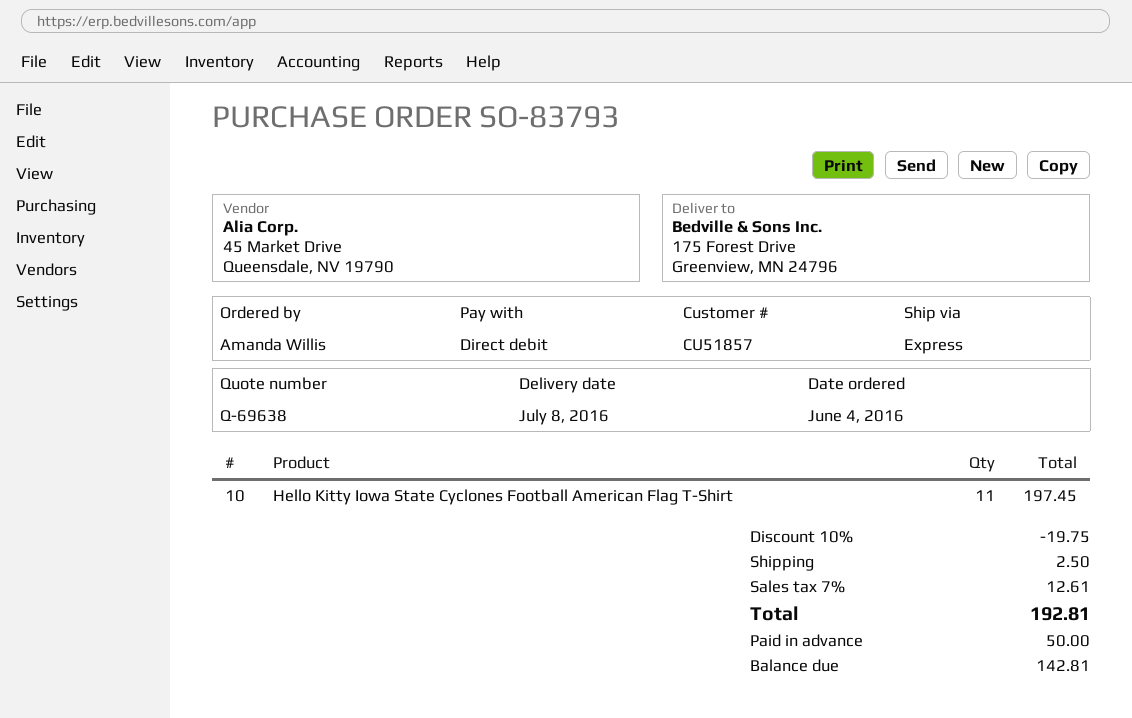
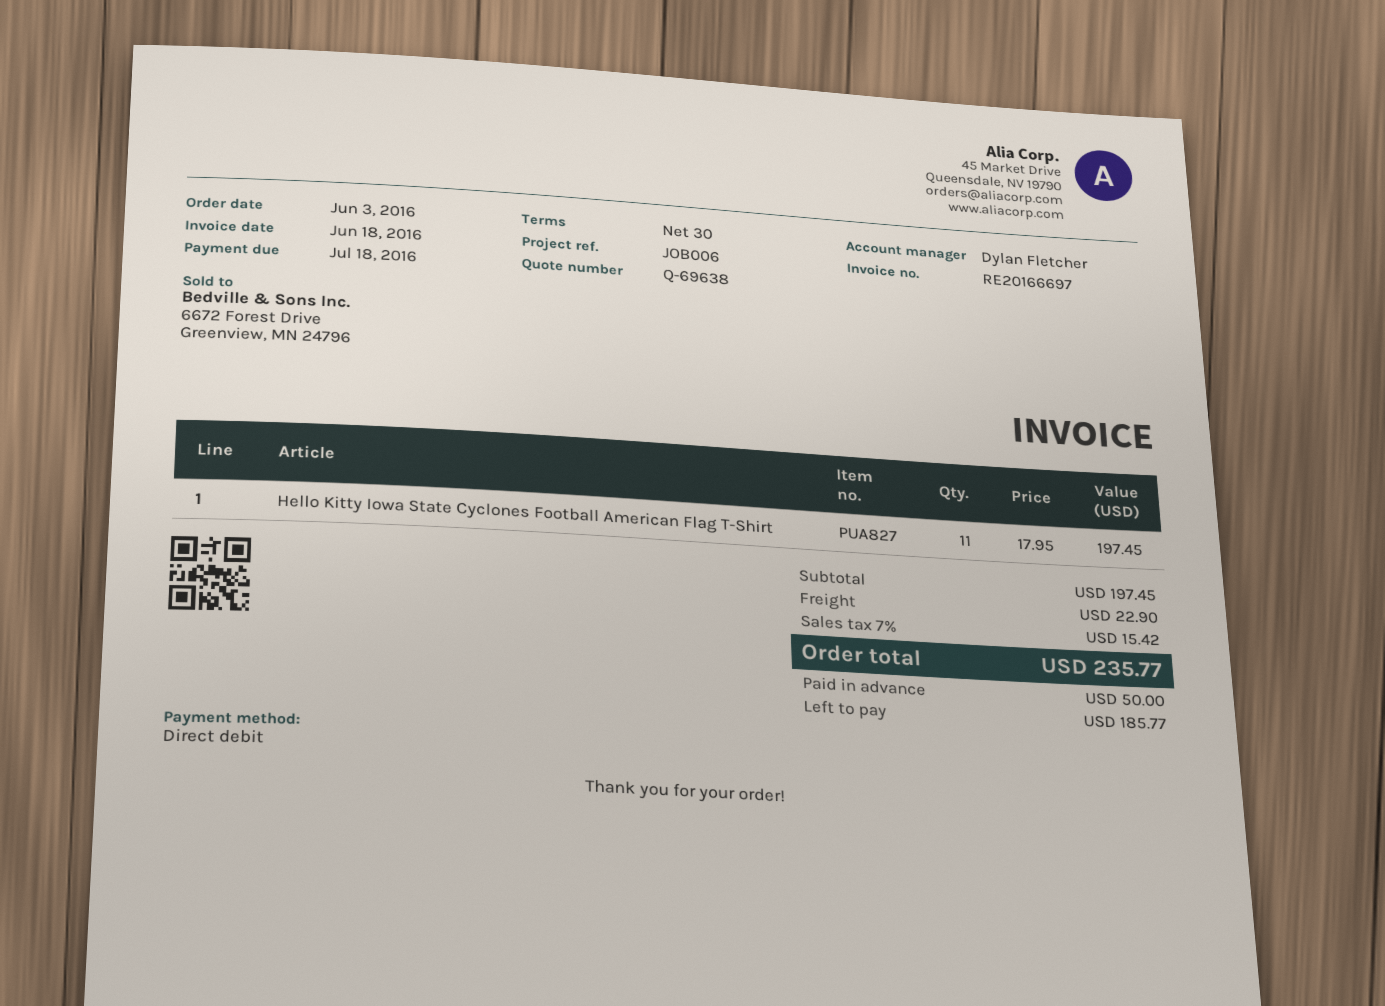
order date: 2016-06-04 -> 2016-06-03
discount: 10% = 19.75 -> none
shipping: 2.50 -> 22.90
tax: 7% = 12.61 -> 7% = 15.42
total: 192.81 -> 235.77
balance: 142.81 -> 185.77

